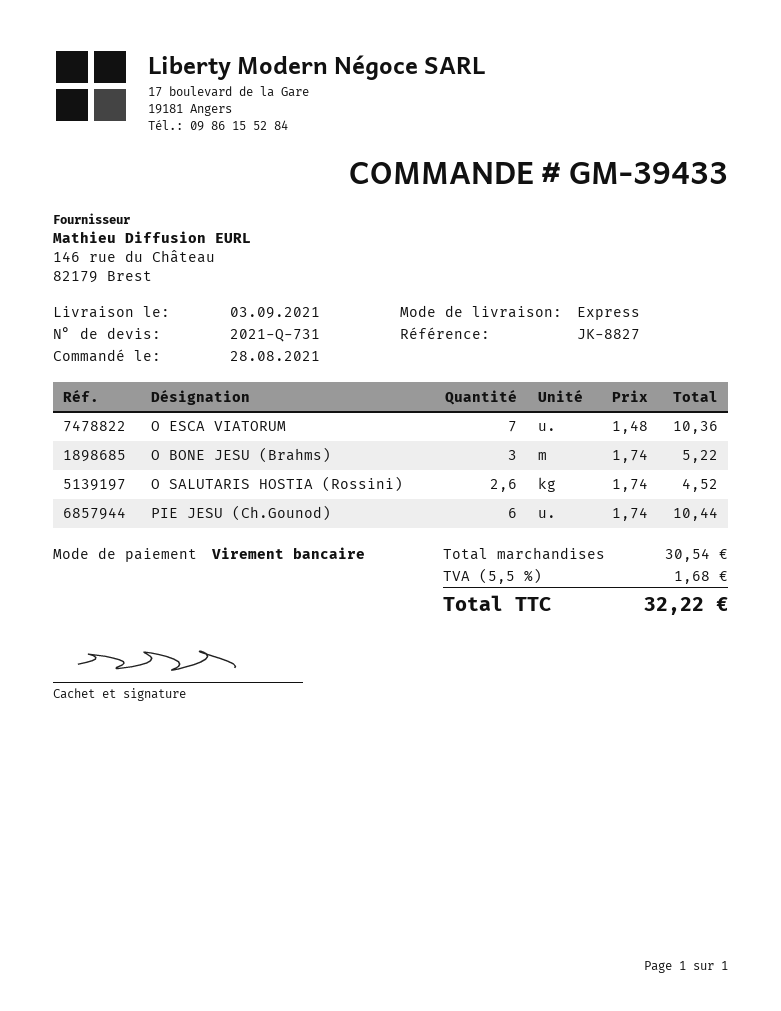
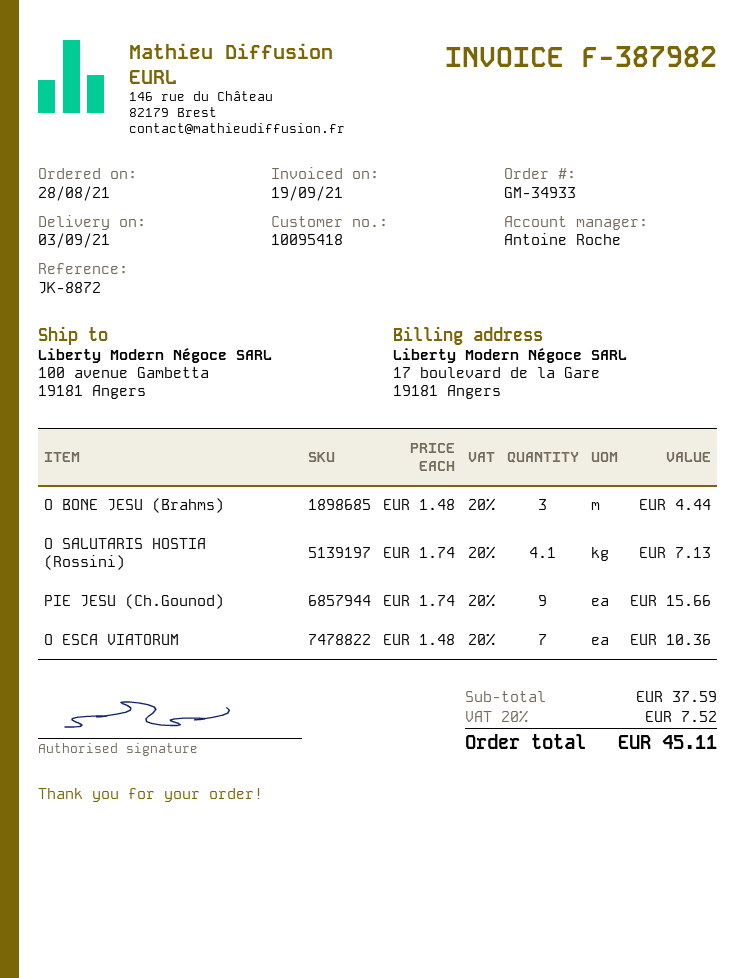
order number: GM-39433 -> GM-34933
reference: JK-8827 -> JK-8872
O BONE JESU (Brahms): 3 x 1.74 = 5.22 -> 3 x 1.48 = 4.44
O SALUTARIS HOSTIA (Rossini): 2.6 x 1.74 = 4.52 -> 4.1 x 1.74 = 7.13
PIE JESU (Ch.Gounod): 6 x 1.74 = 10.44 -> 9 x 1.74 = 15.66
subtotal: 30.54 -> 37.59
tax: 5.5% = 1.68 -> 20% = 7.52
total: 32.22 -> 45.11

